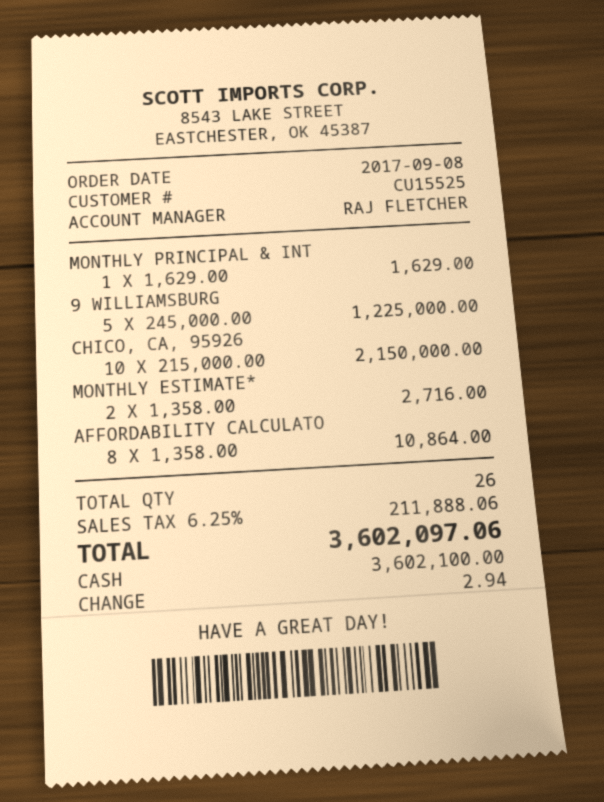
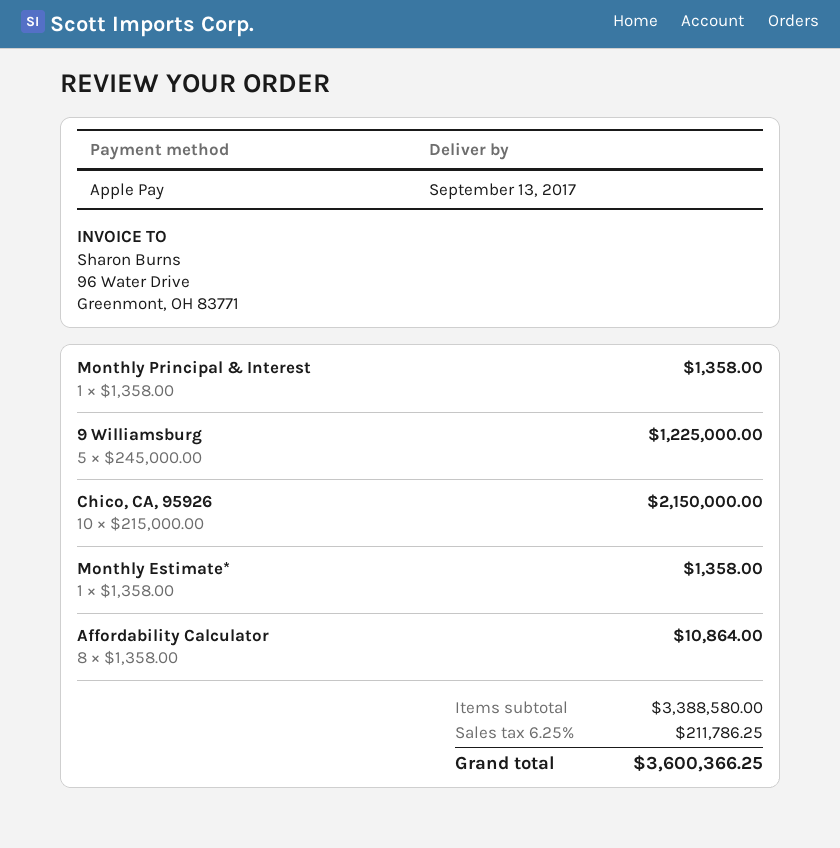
payment method: cash -> Apple Pay
MONTHLY PRINCIPAL & INT: 1 x 1629.00 = 1629.00 -> 1 x 1358.00 = 1358.00
MONTHLY ESTIMATE*: 2 x 1358.00 = 2716.00 -> 1 x 1358.00 = 1358.00
tax: 6.25% = 211888.06 -> 6.25% = 211786.25
total: 3602097.06 -> 3600366.25

